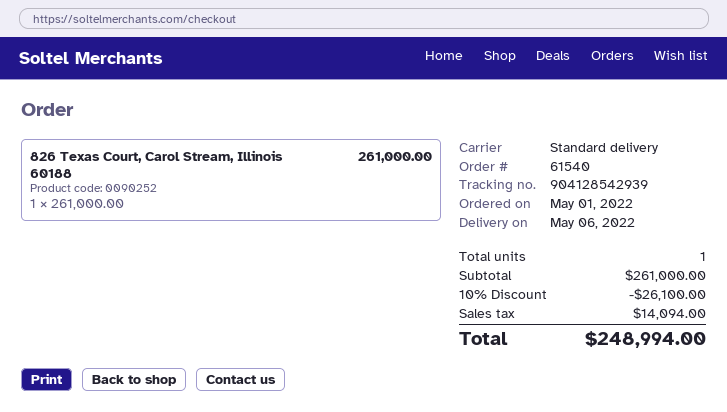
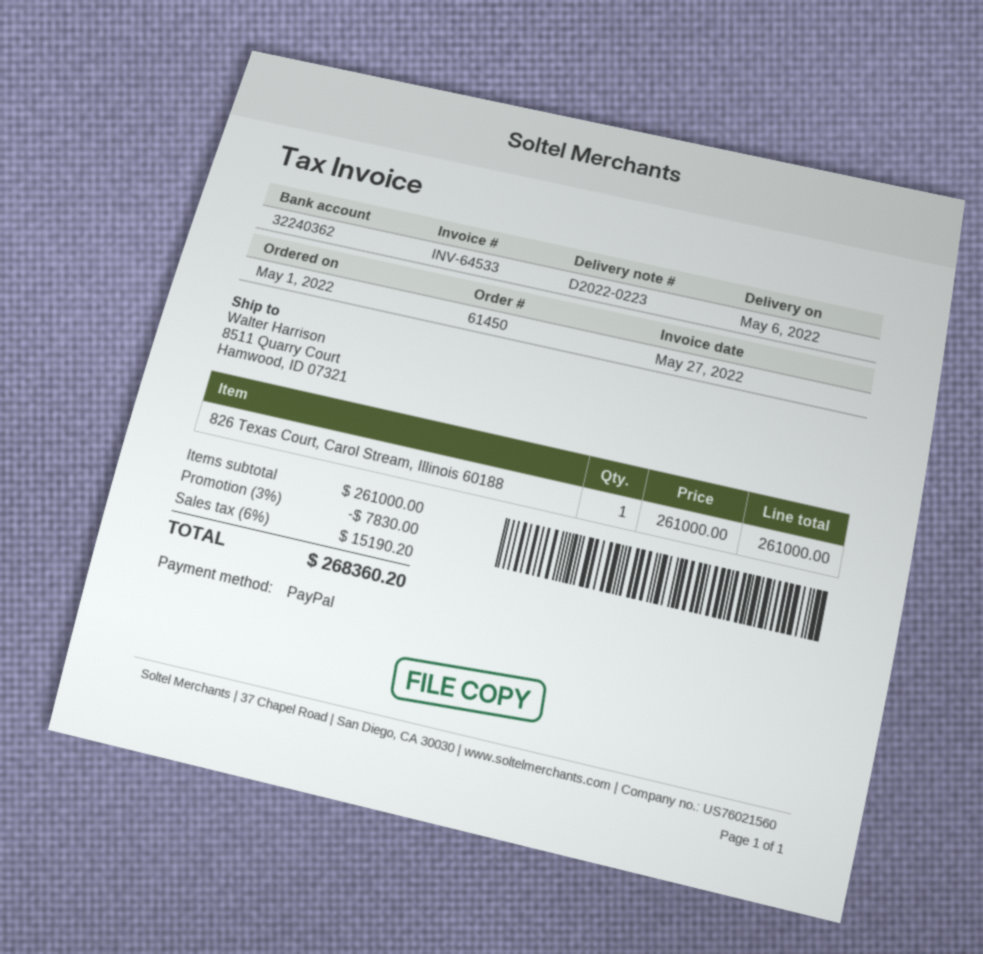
order number: 61540 -> 61450
discount: 10% = 26100.00 -> 3% = 7830.00
tax: 14094.00 -> 15190.20
total: 248994.00 -> 268360.20

